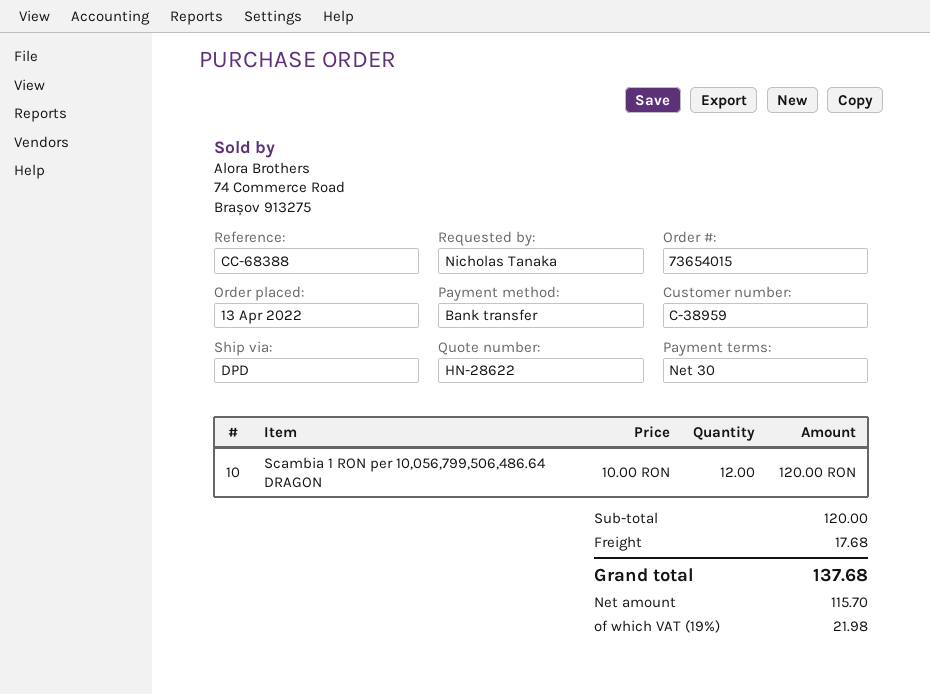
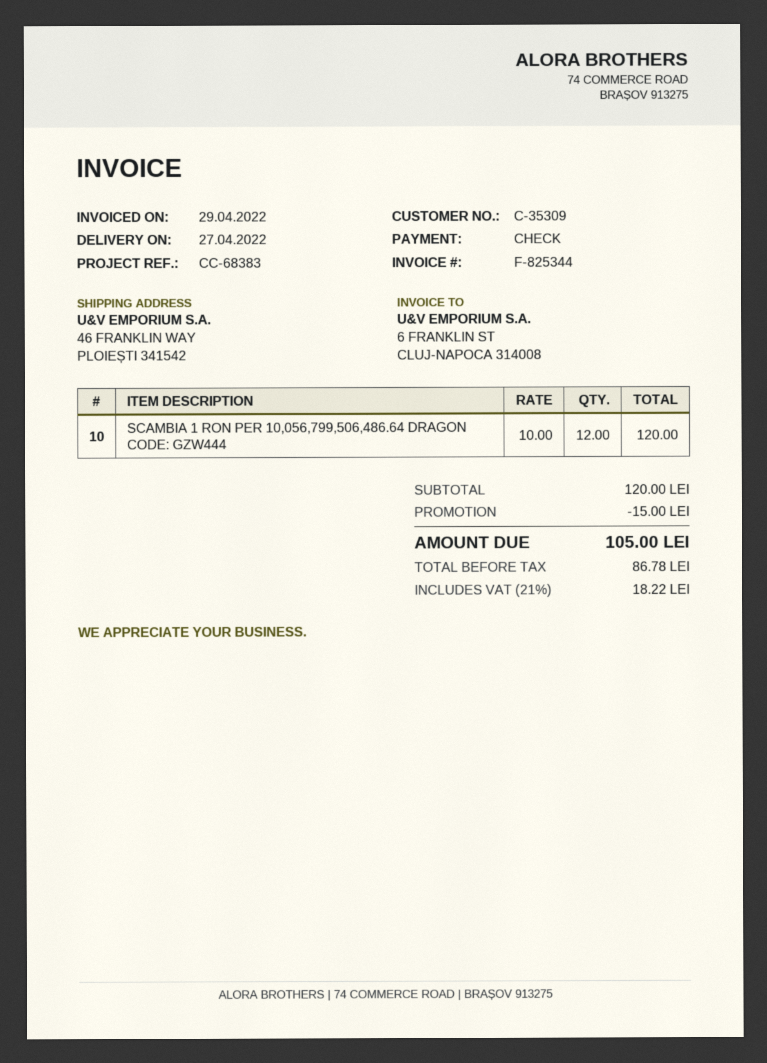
customer number: C-38959 -> C-35309
reference: CC-68388 -> CC-68383
payment method: bank transfer -> cheque
discount: none -> 15.00
shipping: 17.68 -> none
net: 115.70 -> 86.78
tax: 19% = 21.98 -> 21% = 18.22
total: 137.68 -> 105.00

